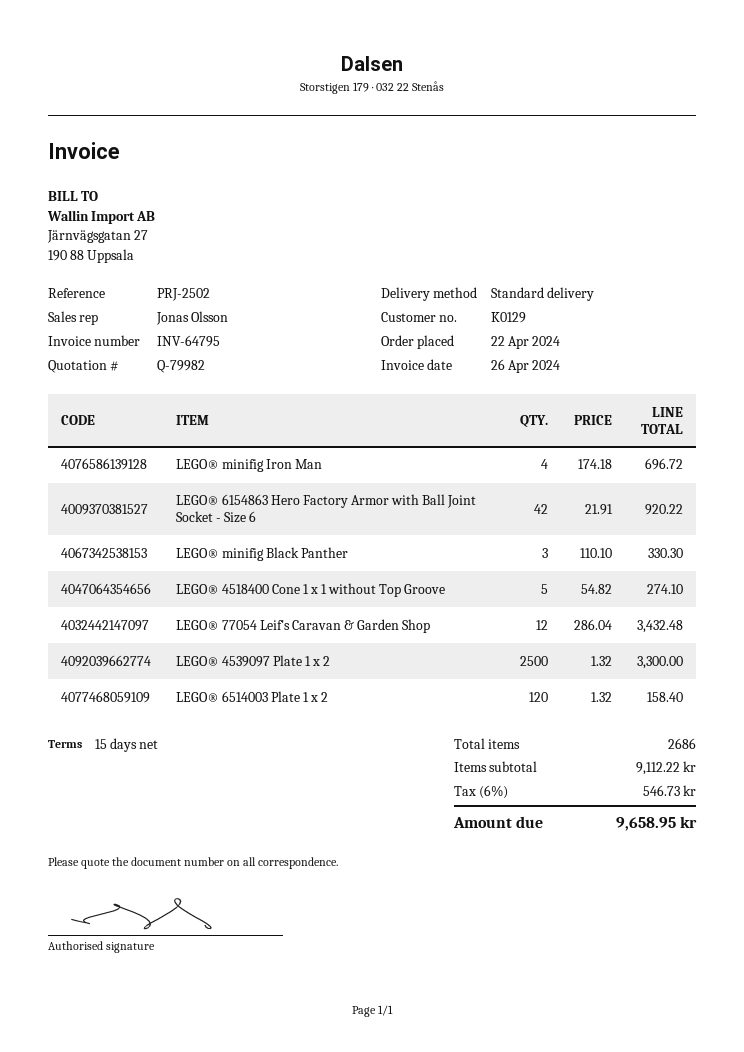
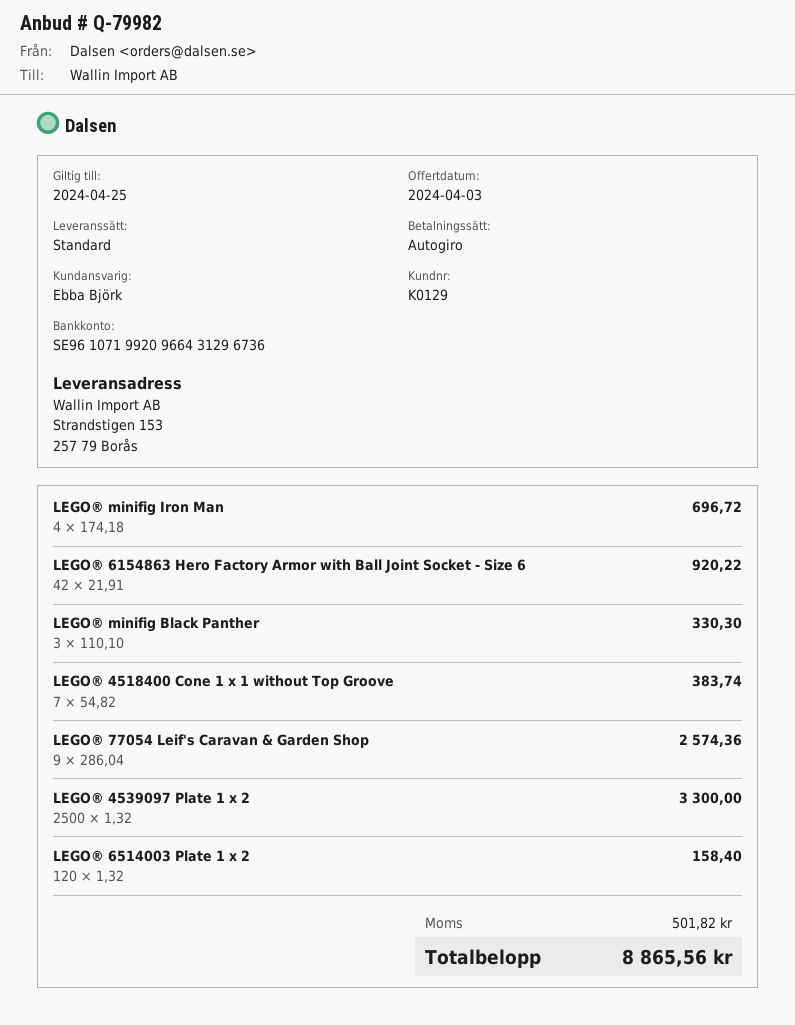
sales rep: Jonas Olsson -> Ebba Björk
LEGO® 4518400 Cone 1 x 1 without Top Groove: 5 x 54.82 = 274.10 -> 7 x 54.82 = 383.74
LEGO® 77054 Leif's Caravan & Garden Shop: 12 x 286.04 = 3432.48 -> 9 x 286.04 = 2574.36
tax: 546.73 -> 501.82
total: 9658.95 -> 8865.56

